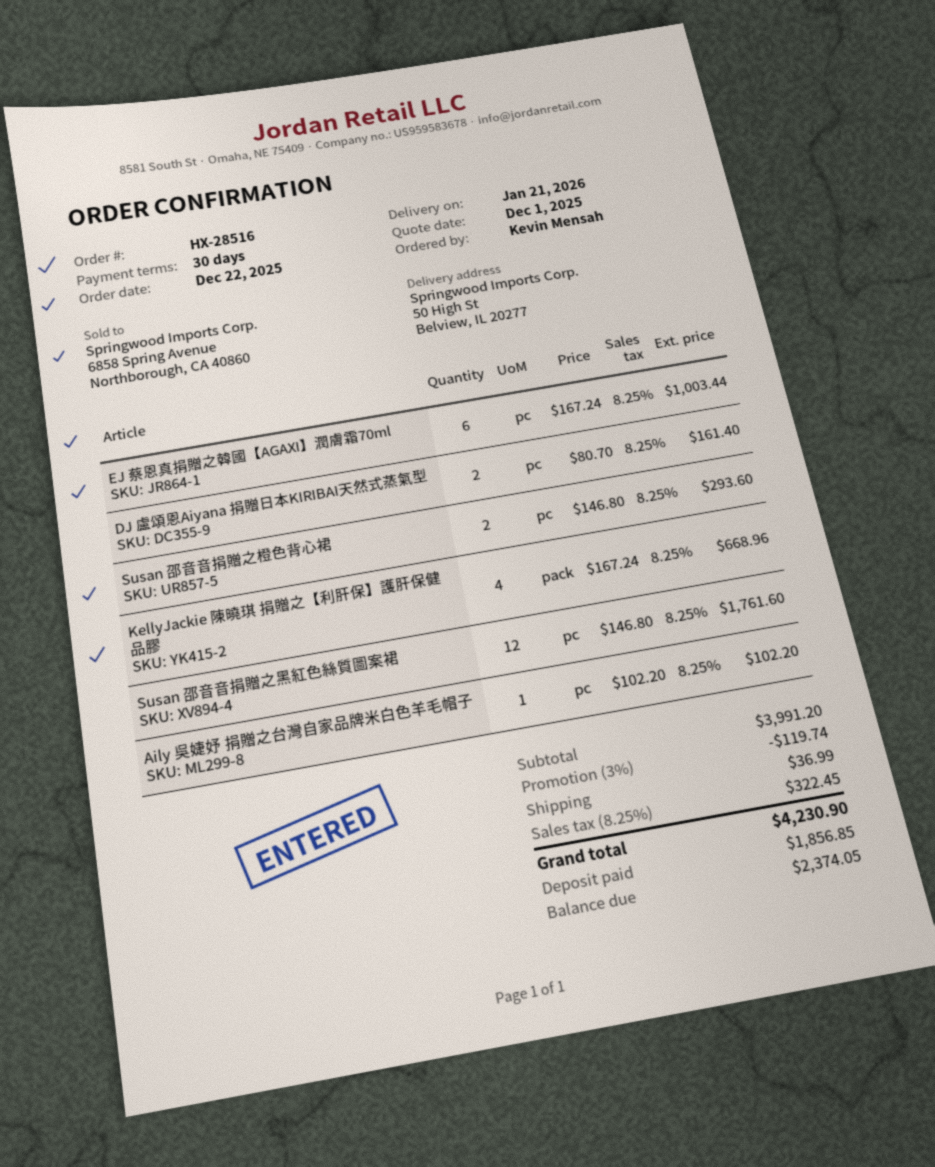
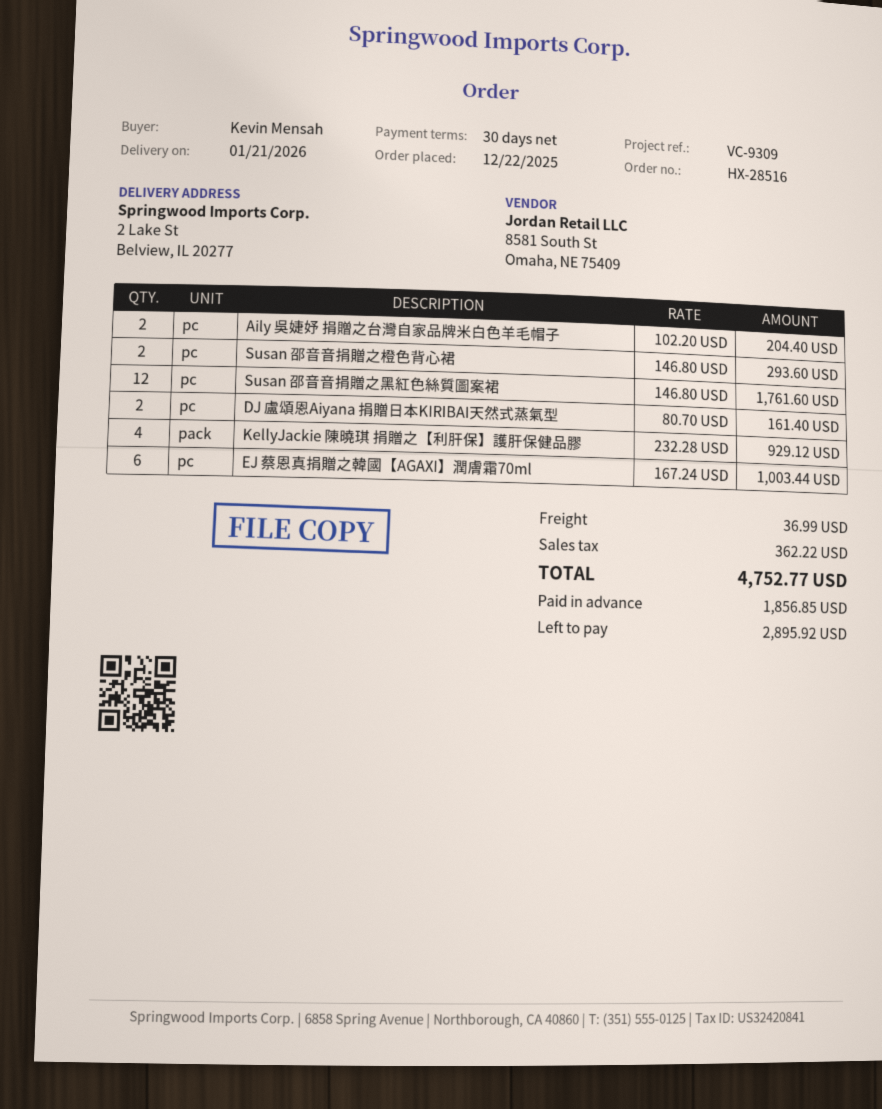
ship to: 50 High St, Belview, IL 20277 -> 2 Lake St, Belview, IL 20277
KellyJackie 陳曉琪 捐贈之【利肝保】護肝保健品膠: 4 x 167.24 = 668.96 -> 4 x 232.28 = 929.12
Aily 吳婕妤 捐贈之台灣自家品牌米白色羊毛帽子: 1 x 102.20 = 102.20 -> 2 x 102.20 = 204.40
discount: 3% = 119.74 -> none
tax: 322.45 -> 362.22
total: 4230.90 -> 4752.77
balance: 2374.05 -> 2895.92

